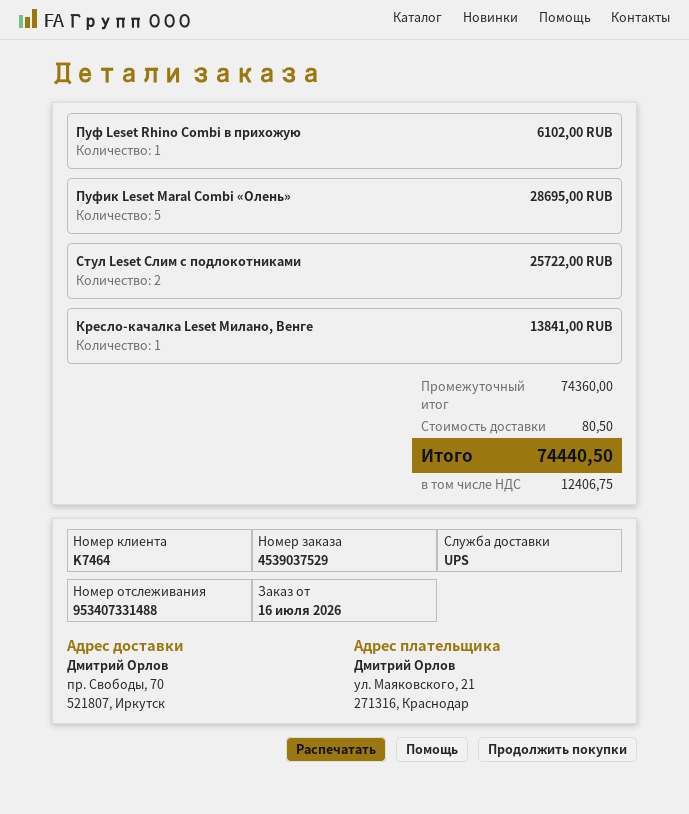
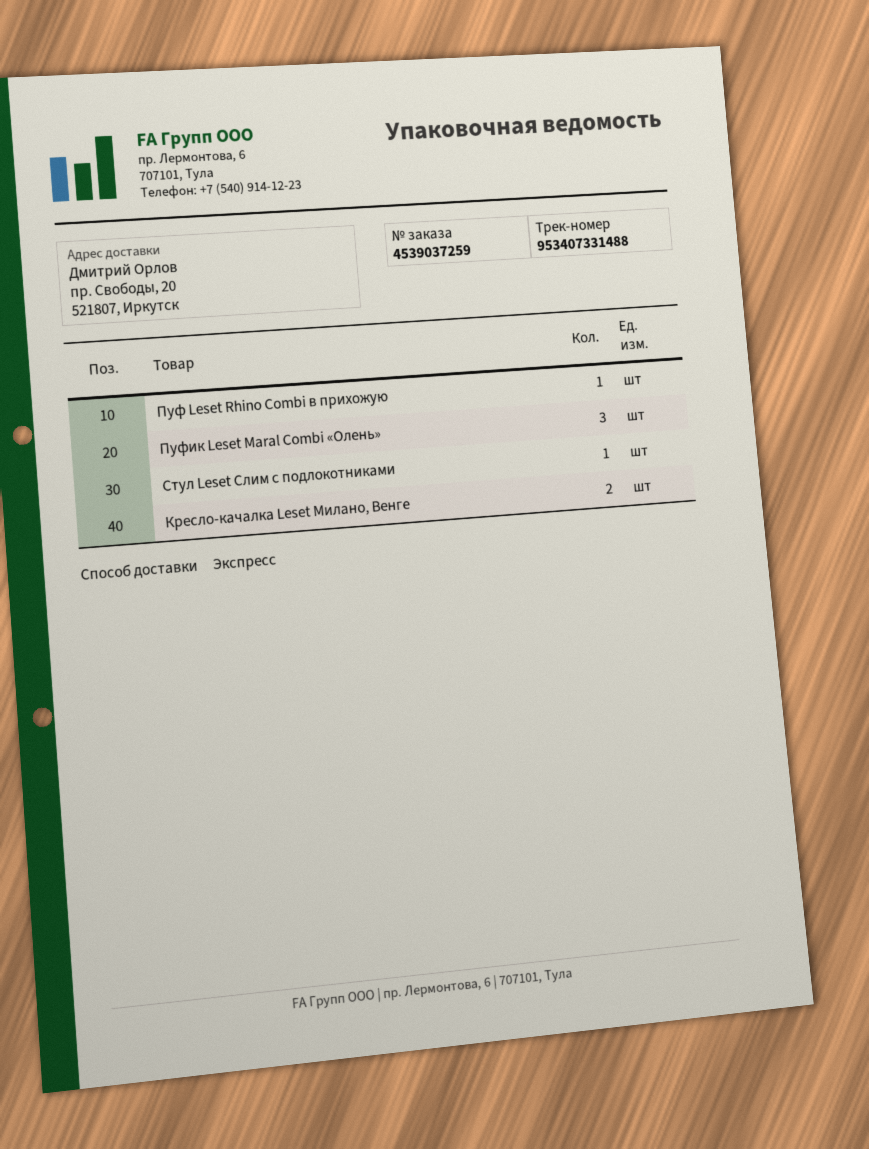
order number: 4539037529 -> 4539037259
shipping method: UPS -> express
ship to: пр. Свободы, 70, 521807, Иркутск -> пр. Свободы, 20, 521807, Иркутск
Пуфик Leset Maral Combi «Олень»: 5 -> 3
Стул Leset Слим с подлокотниками: 2 -> 1
Кресло-качалка Leset Милано, Венге: 1 -> 2

